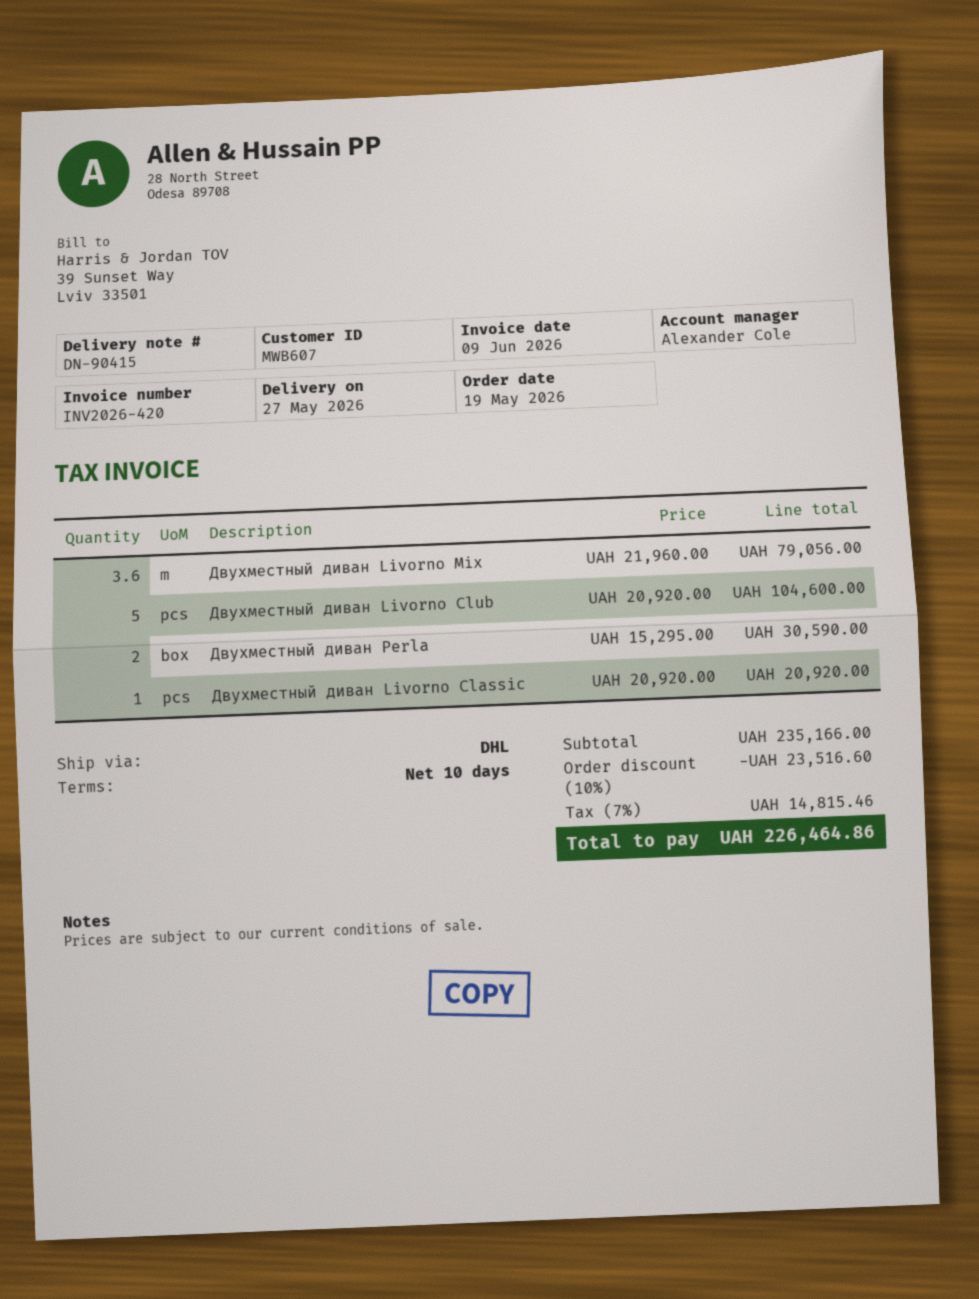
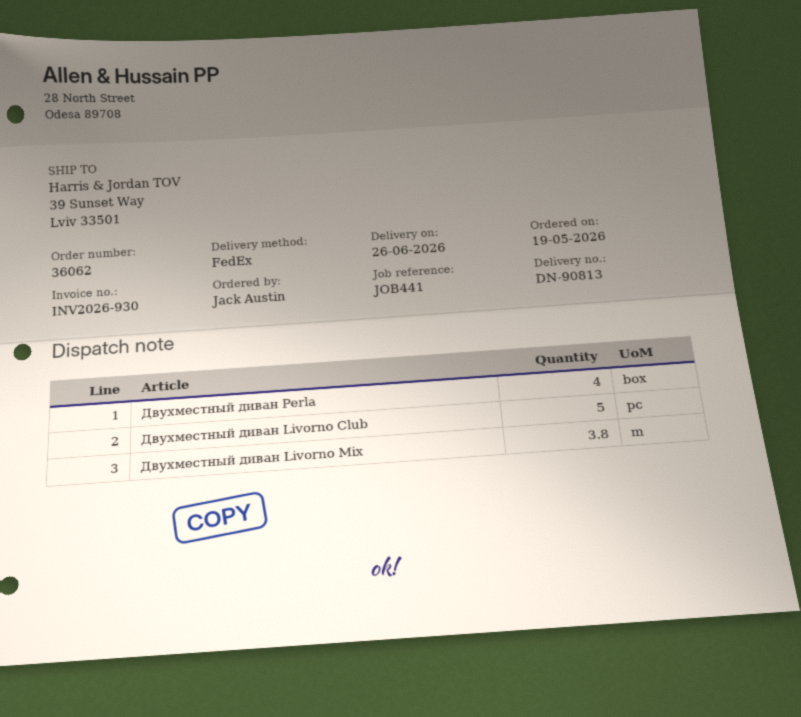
delivery note number: DN-90415 -> DN-90813
delivery date: 2026-05-27 -> 2026-06-26
invoice number: INV2026-420 -> INV2026-930
shipping method: DHL -> FedEx
Двухместный диван Livorno Mix: 3.6 -> 3.8
Двухместный диван Perla: 2 -> 4
Двухместный диван Livorno Classic: 1 -> none

